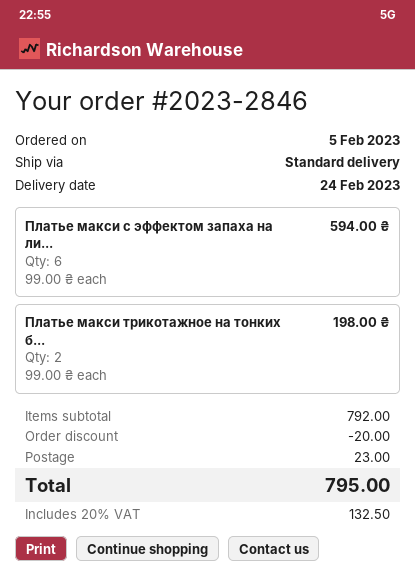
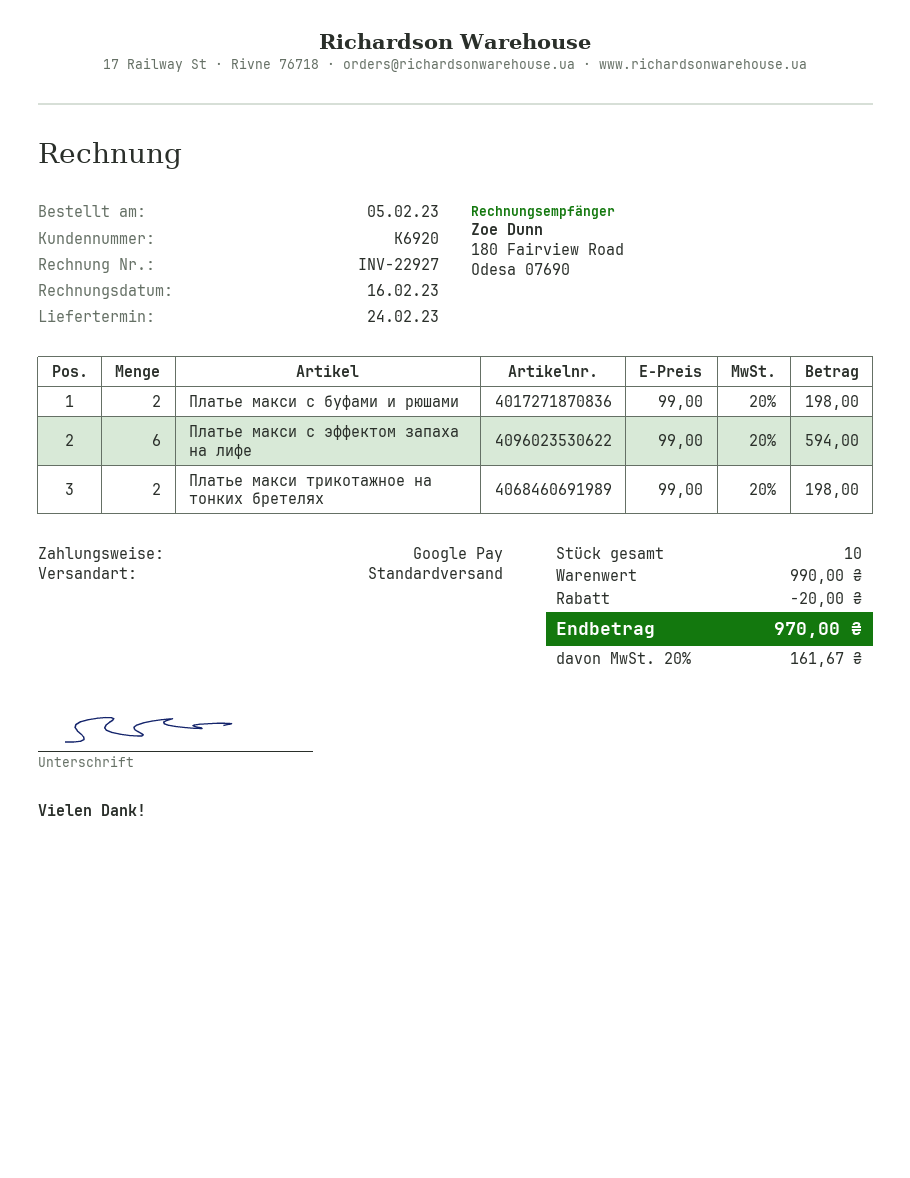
Платье макси с буфами и рюшами: none -> 2 x 99.00 = 198.00
subtotal: 792.00 -> 990.00
shipping: 23.00 -> none
tax: 20% = 132.50 -> 20% = 161.67
total: 795.00 -> 970.00

